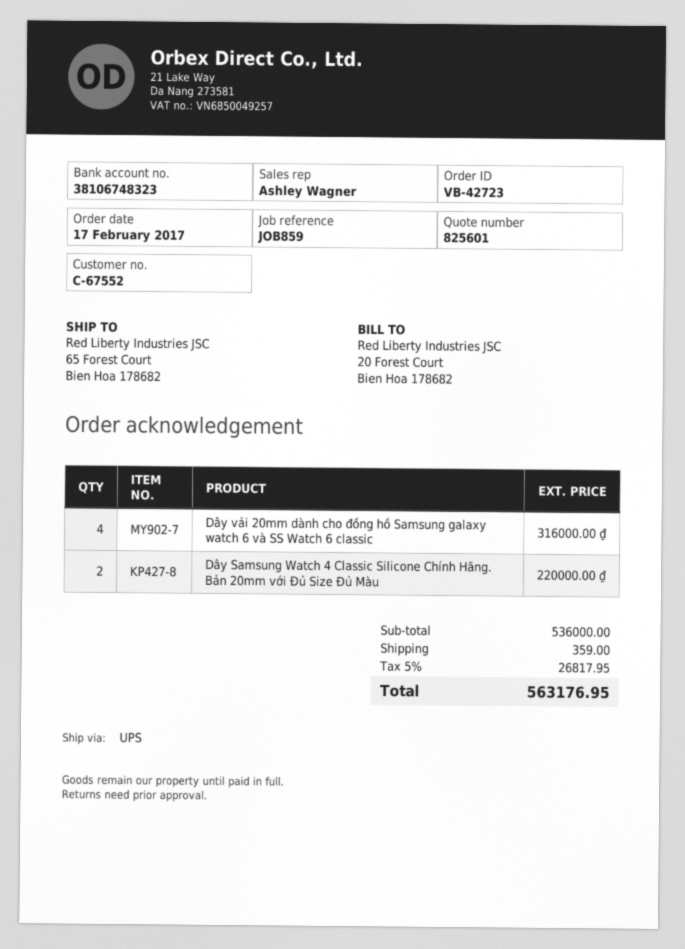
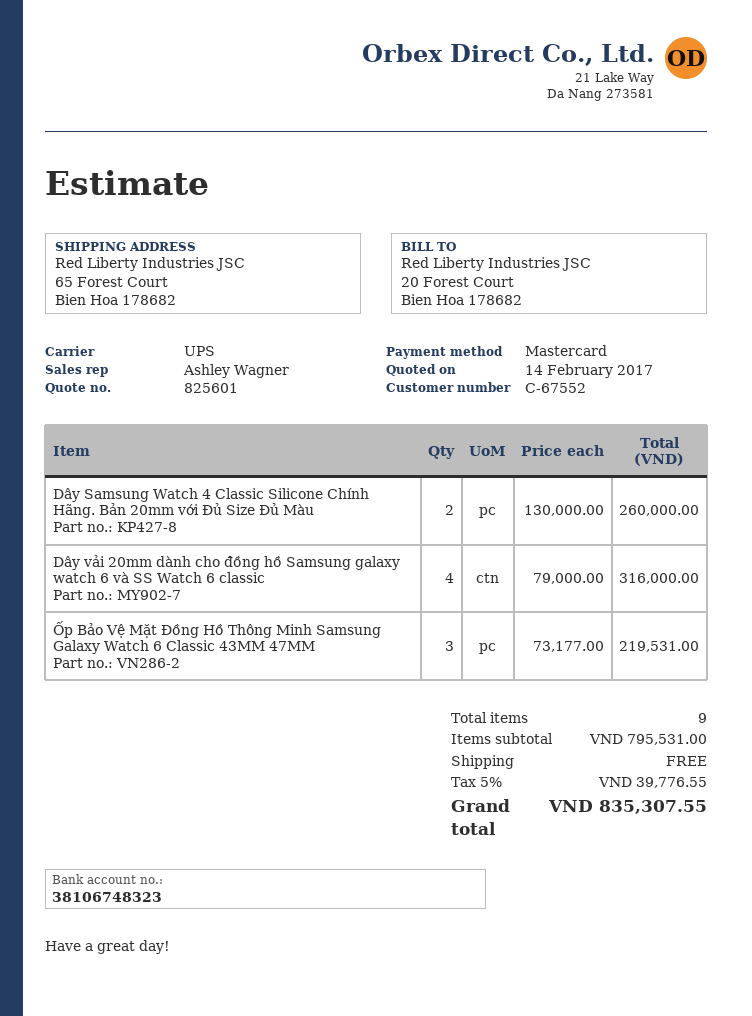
Dây Samsung Watch 4 Classic Silicone Chính Hãng. Bản 20mm với Đủ Size Đủ Màu: 2 for 220000.00 -> 2 for 260000.00
Ốp Bảo Vệ Mặt Đồng Hồ Thông Minh Samsung Galaxy Watch 6 Classic 43MM 47MM: none -> 3 for 219531.00
subtotal: 536000.00 -> 795531.00
shipping: 359.00 -> 0.00
tax: 5% = 26817.95 -> 5% = 39776.55
total: 563176.95 -> 835307.55

